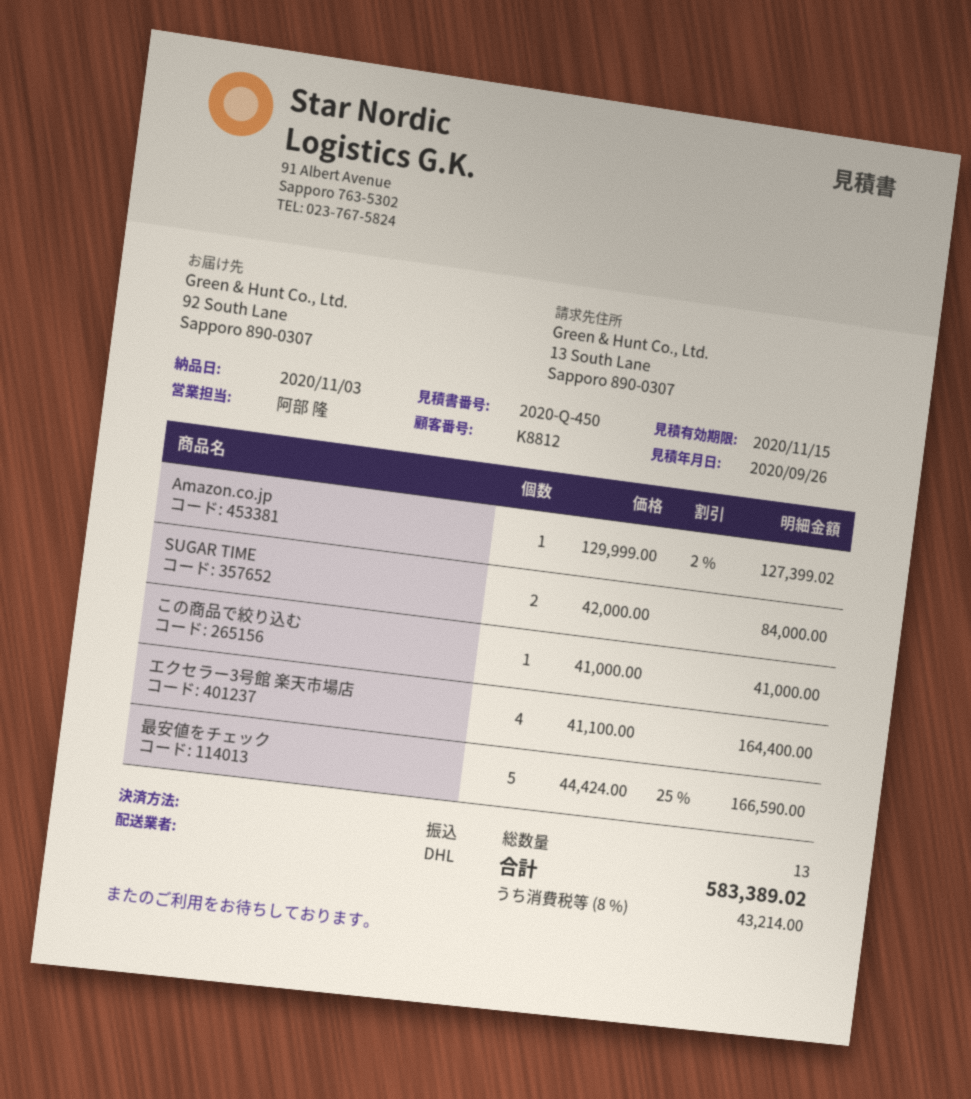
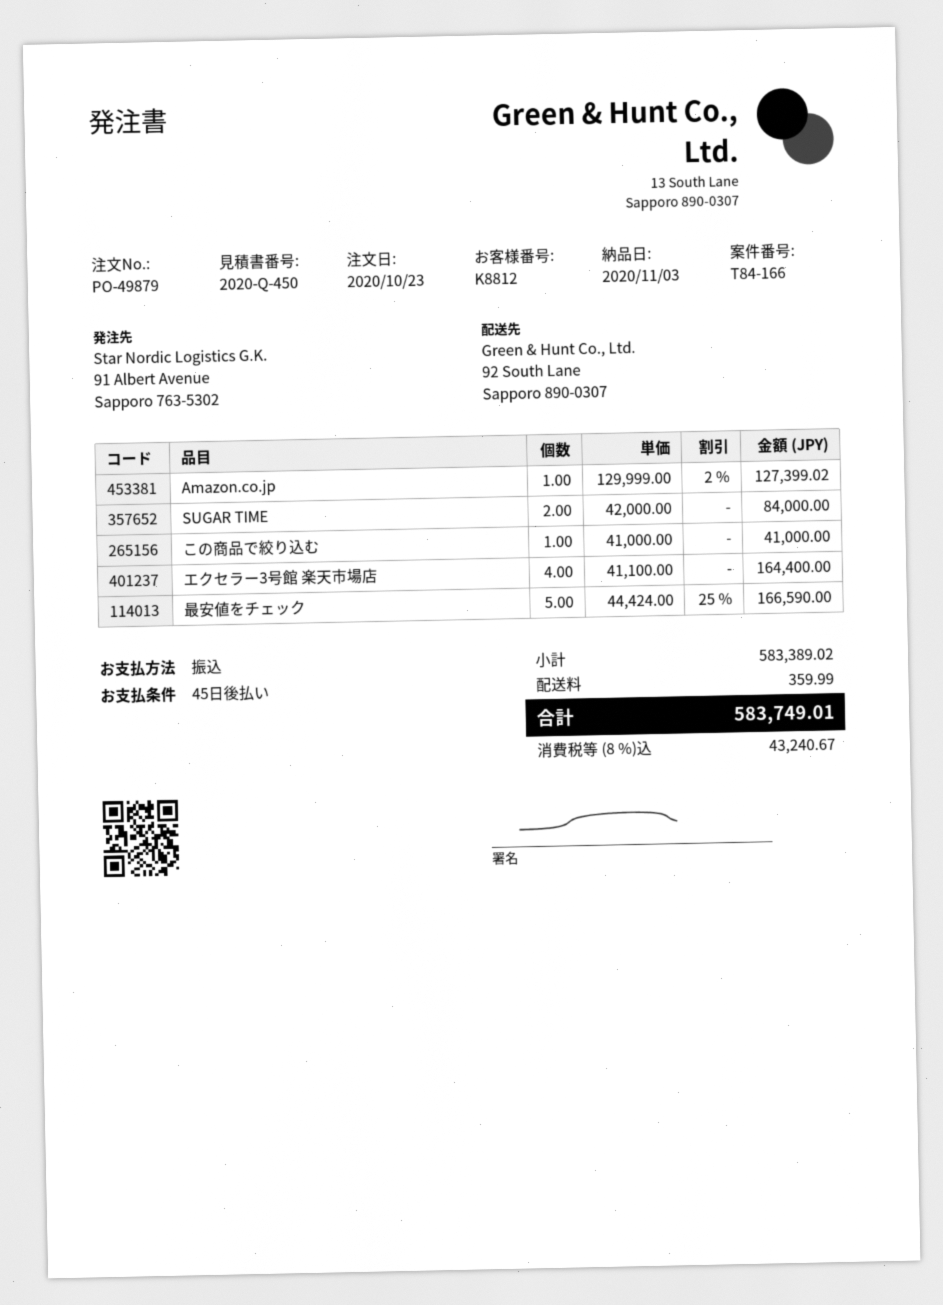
shipping: none -> 359.99
tax: 8% = 43214.00 -> 8% = 43240.67
total: 583389.02 -> 583749.01

